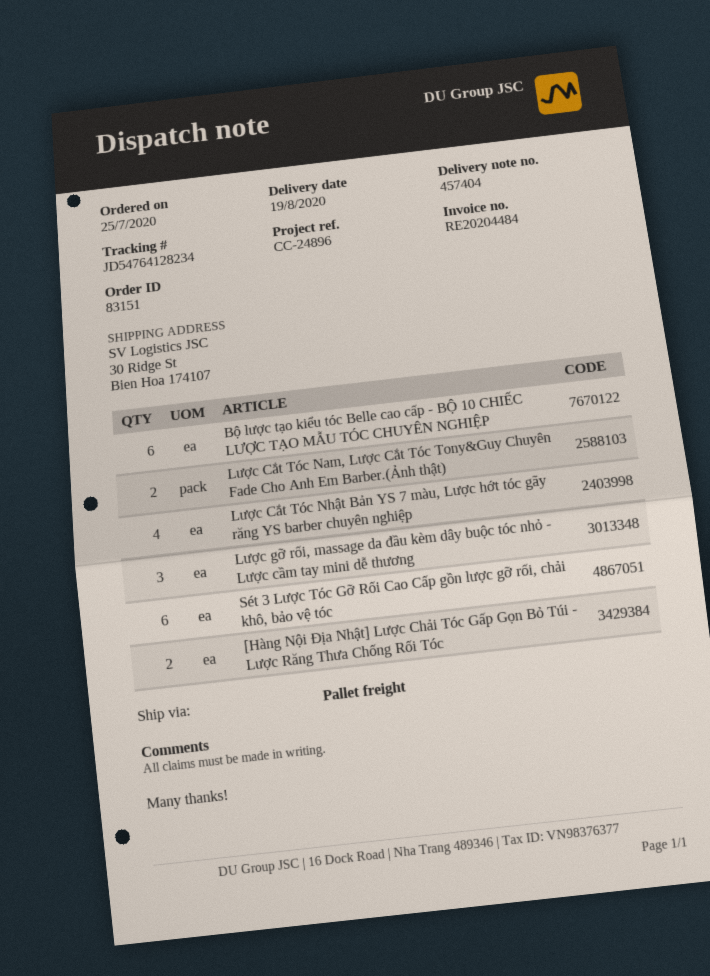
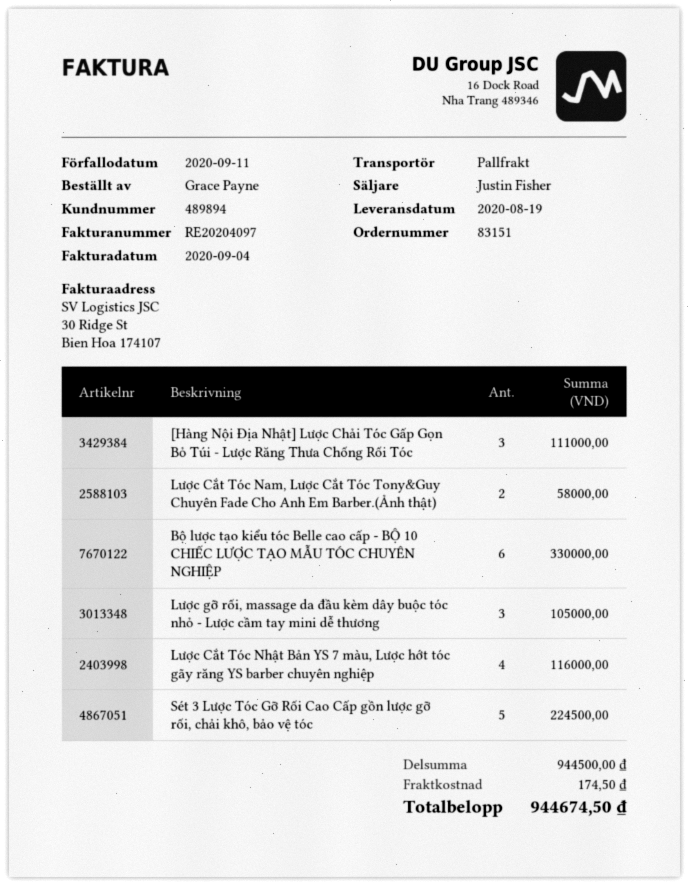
invoice number: RE20204484 -> RE20204097
Sét 3 Lược Tóc Gỡ Rối Cao Cấp gồn lược gỡ rối, chải khô, bảo vệ tóc: 6 -> 5
[Hàng Nội Địa Nhật] Lược Chải Tóc Gấp Gọn Bỏ Túi - Lược Răng Thưa Chống Rối Tóc: 2 -> 3

